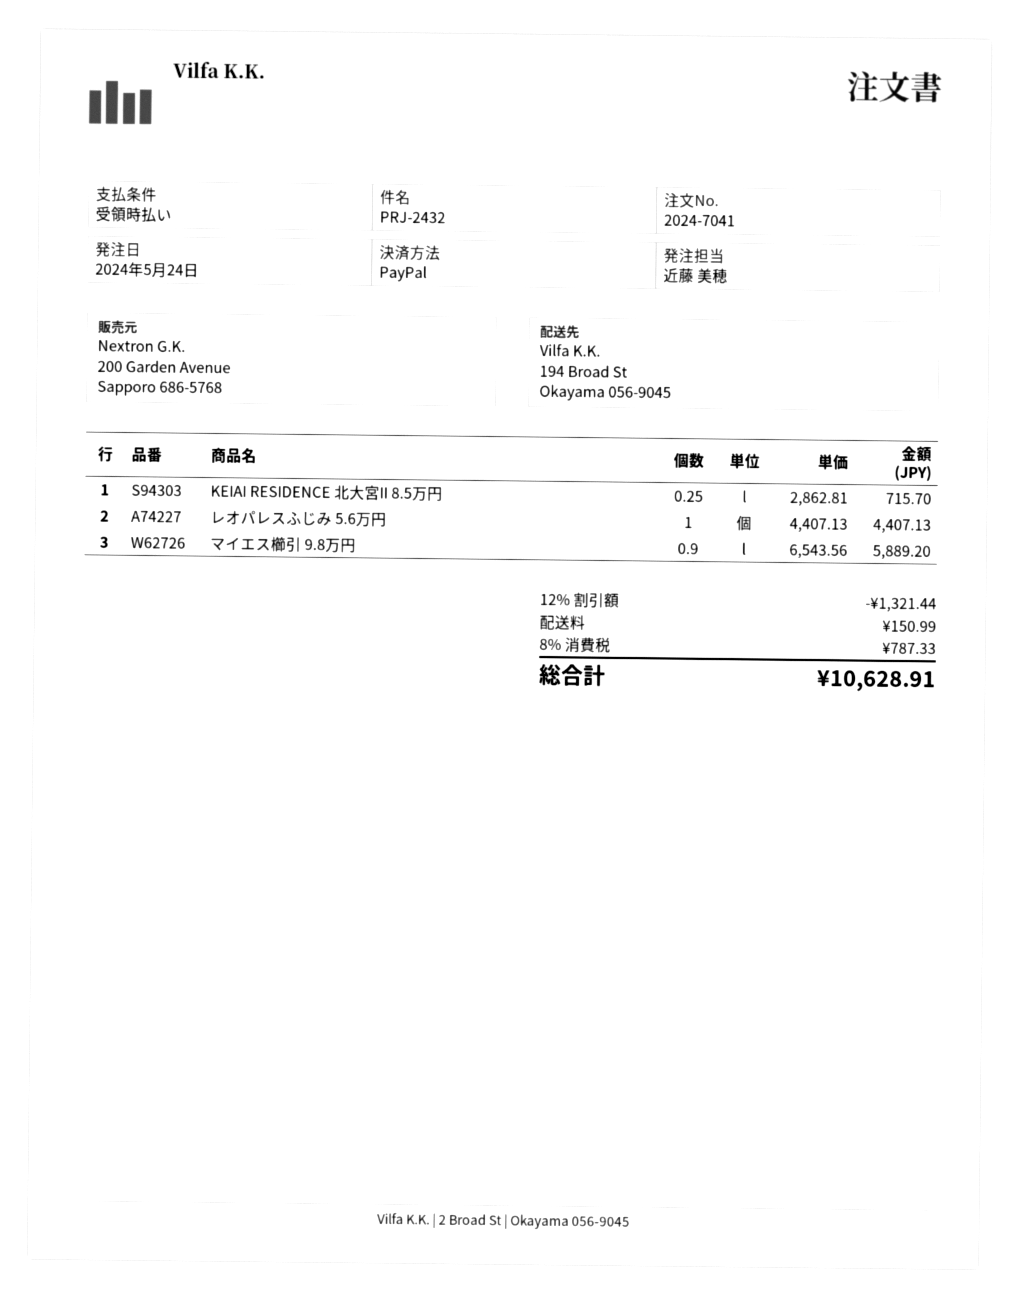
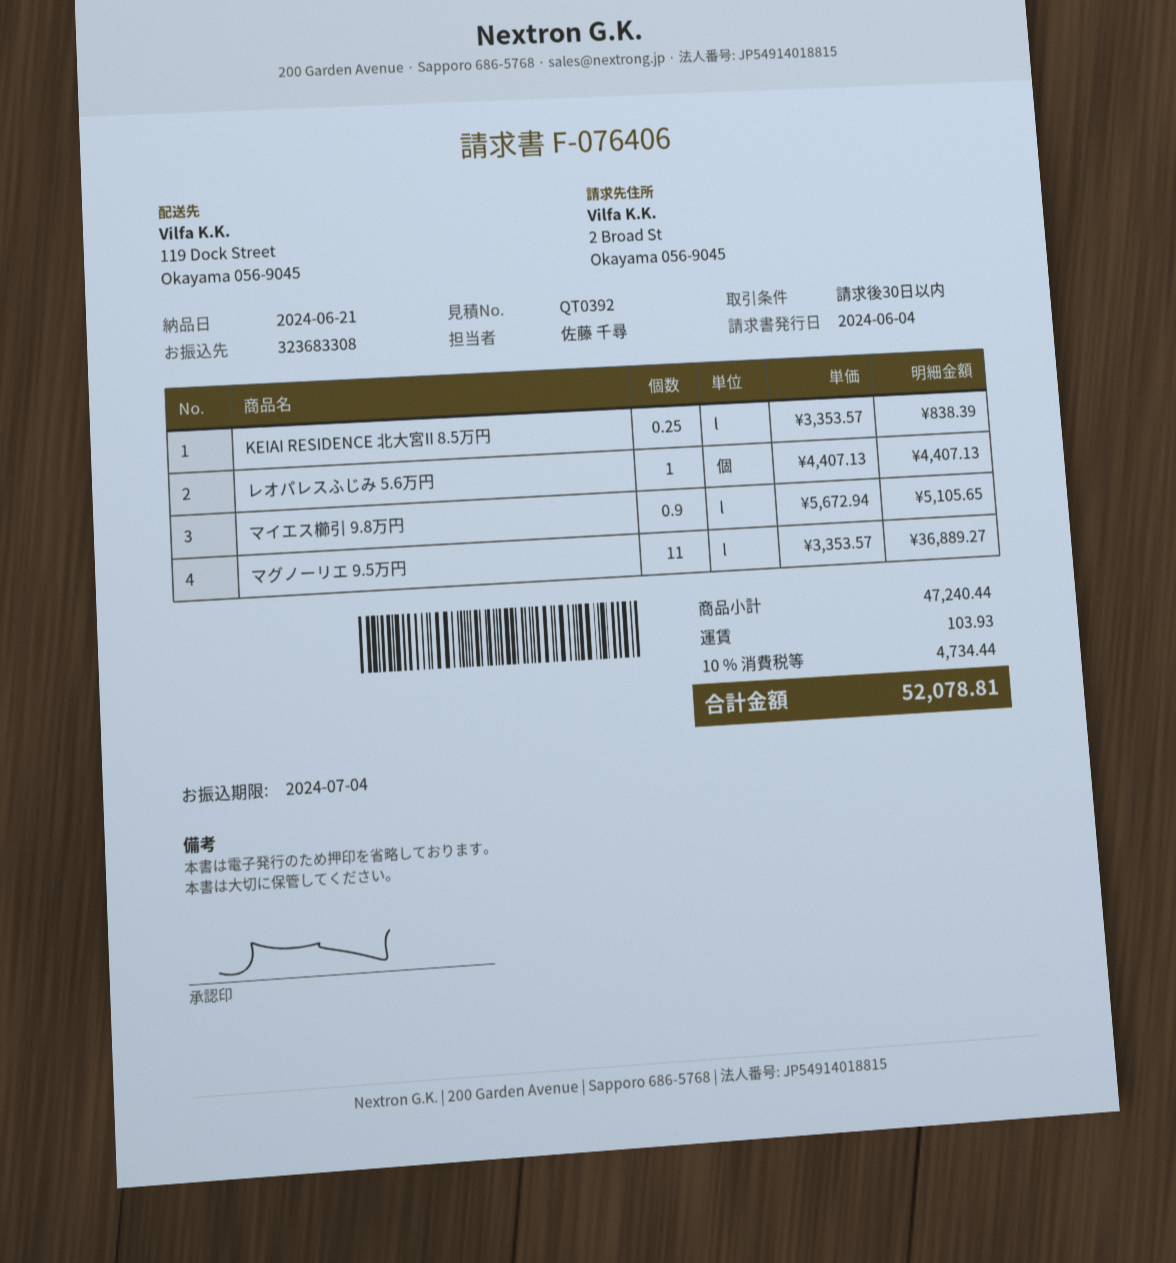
payment terms: on receipt -> 30 days
ship to: 194 Broad St, Okayama 056-9045 -> 119 Dock Street, Okayama 056-9045
KEIAI RESIDENCE 北大宮II 8.5万円: 0.25 x 2862.81 = 715.70 -> 0.25 x 3353.57 = 838.39
マイエス櫛引 9.8万円: 0.9 x 6543.56 = 5889.20 -> 0.9 x 5672.94 = 5105.65
マグノーリエ 9.5万円: none -> 11 x 3353.57 = 36889.27
discount: 12% = 1321.44 -> none
shipping: 150.99 -> 103.93
tax: 8% = 787.33 -> 10% = 4734.44
total: 10628.91 -> 52078.81

